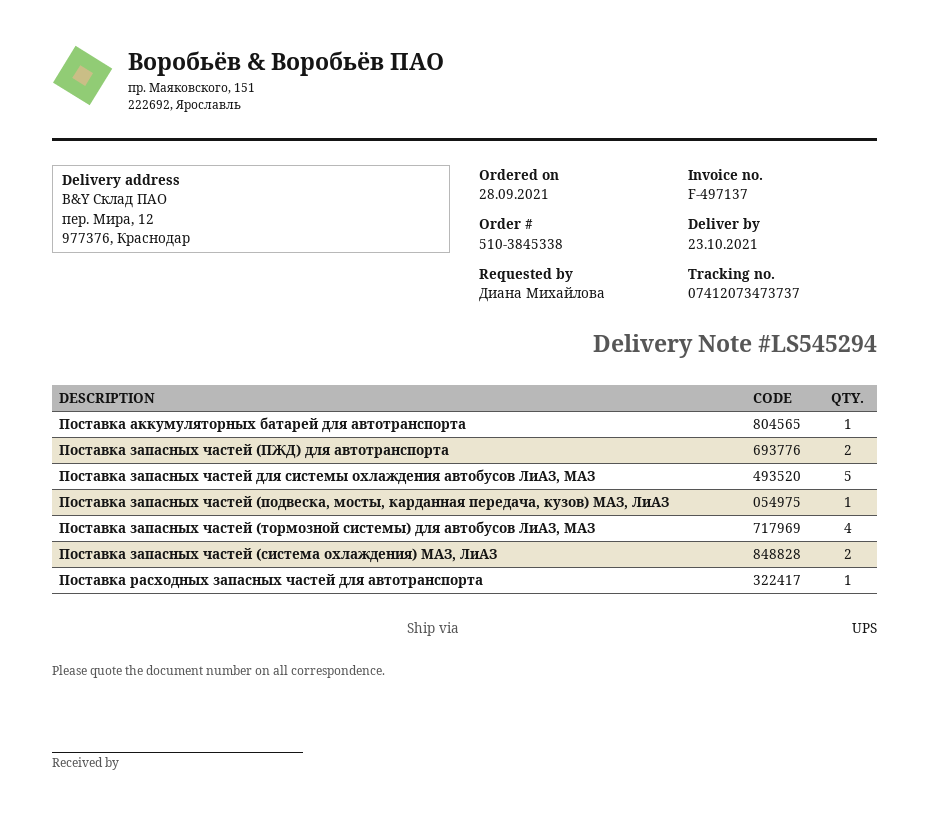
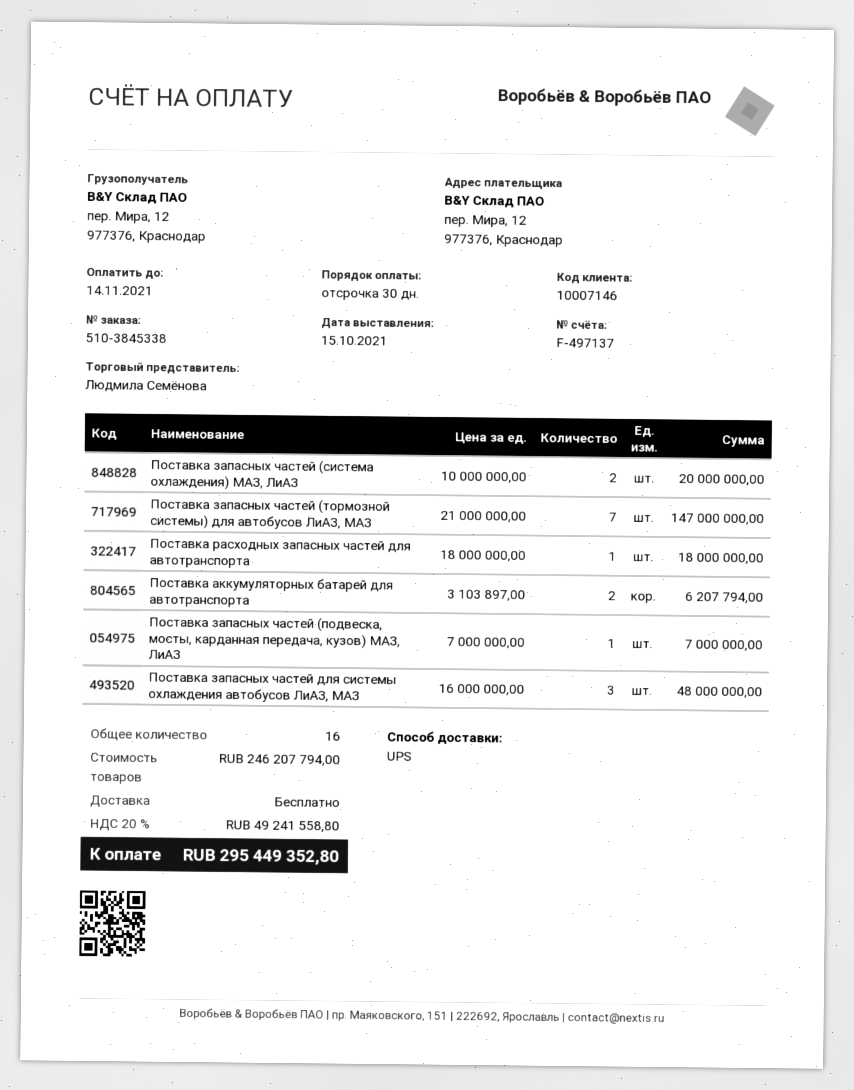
Поставка аккумуляторных батарей для автотранспорта: 1 -> 2
Поставка запасных частей (ПЖД) для автотранспорта: 2 -> none
Поставка запасных частей для системы охлаждения автобусов ЛиАЗ, МАЗ: 5 -> 3
Поставка запасных частей (тормозной системы) для автобусов ЛиАЗ, МАЗ: 4 -> 7

